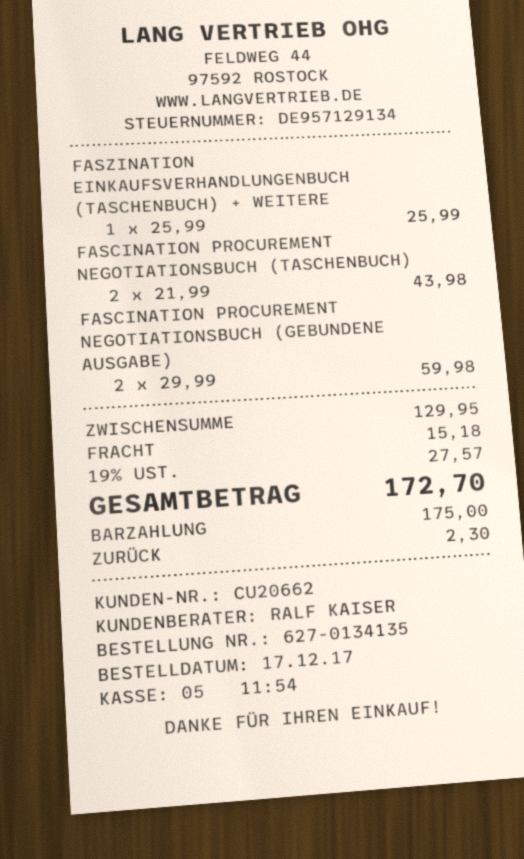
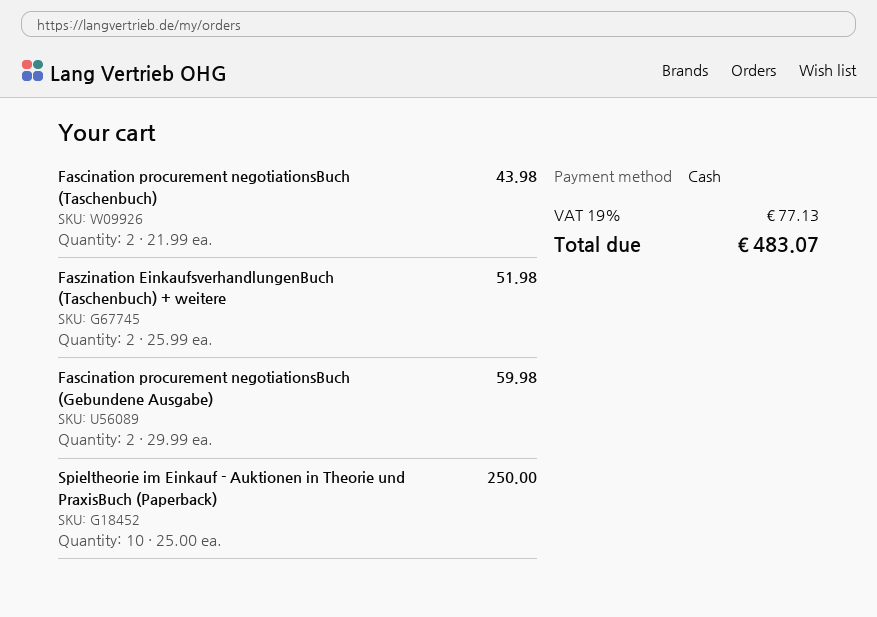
FASZINATION EINKAUFSVERHANDLUNGENBUCH (TASCHENBUCH) + WEITERE: 1 x 25.99 = 25.99 -> 2 x 25.99 = 51.98
Spieltheorie im Einkauf - Auktionen in Theorie und PraxisBuch (Paperback): none -> 10 x 25.00 = 250.00
shipping: 15.18 -> none
tax: 19% = 27.57 -> 19% = 77.13
total: 172.70 -> 483.07

